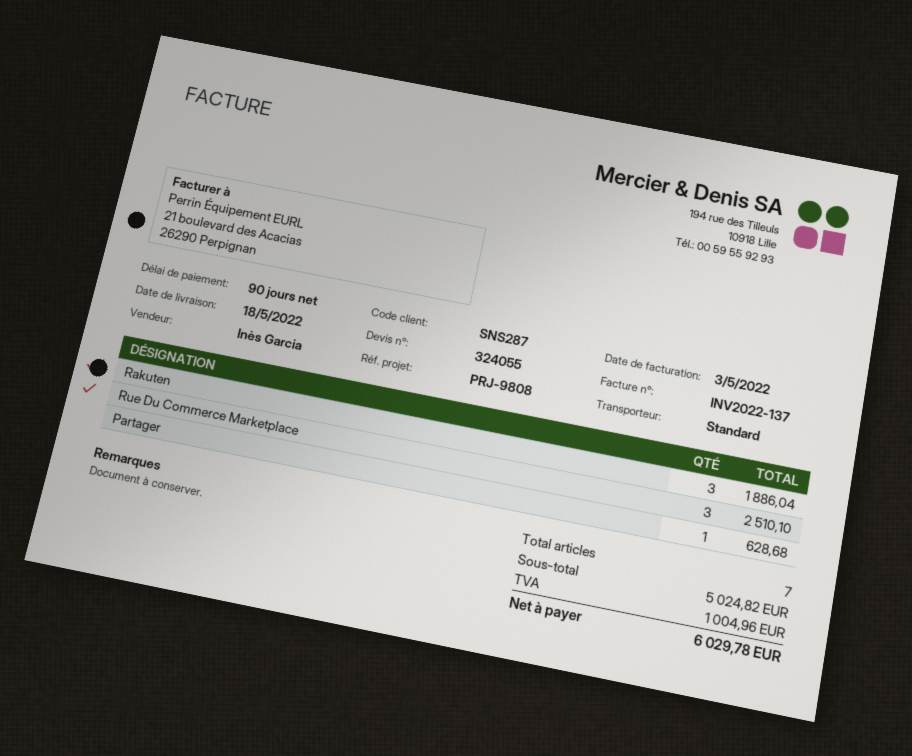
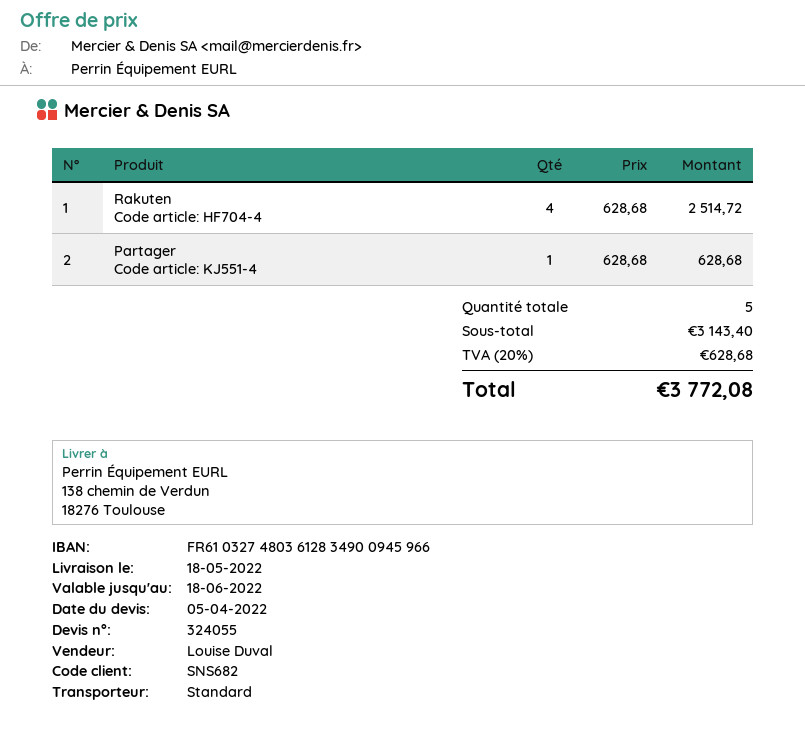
customer number: SNS287 -> SNS682
sales rep: Inès Garcia -> Louise Duval
Rakuten: 3 for 1886.04 -> 4 for 2514.72
Rue Du Commerce Marketplace: 3 for 2510.10 -> none
total quantity: 7 -> 5
subtotal: 5024.82 -> 3143.40
tax: 1004.96 -> 628.68
total: 6029.78 -> 3772.08

